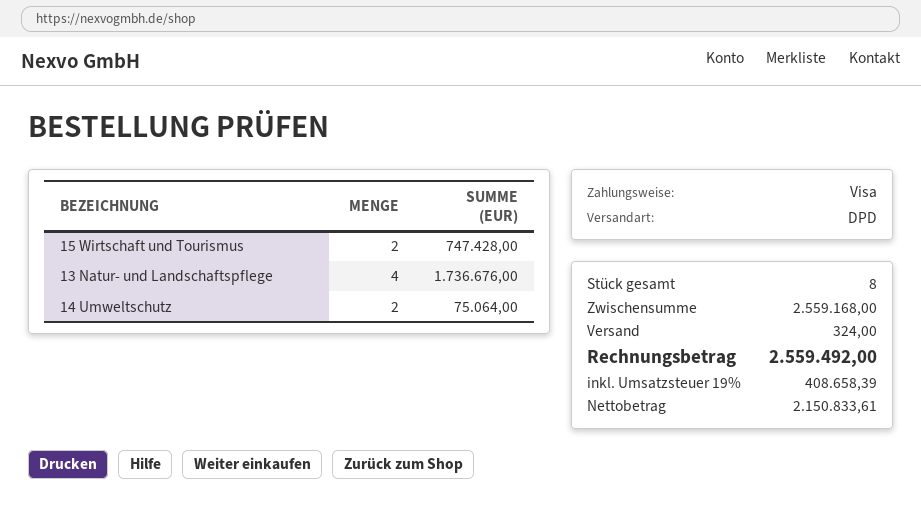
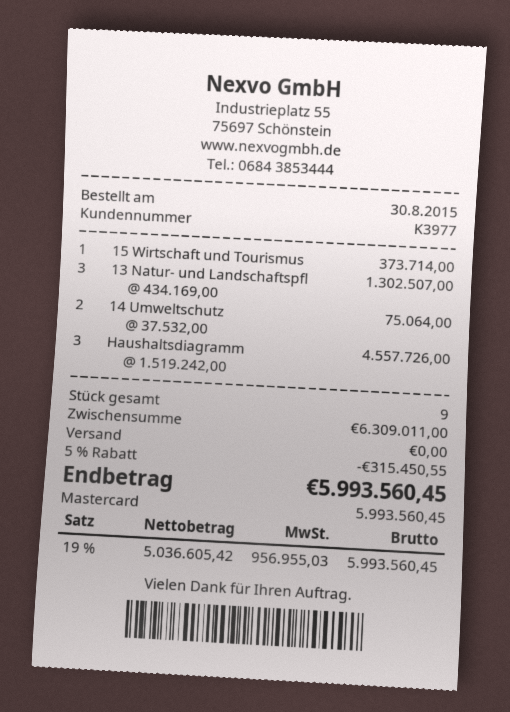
payment method: Visa -> Mastercard
15 Wirtschaft und Tourismus: 2 for 747428.00 -> 1 for 373714.00
13 Natur- und Landschaftspflege: 4 for 1736676.00 -> 3 for 1302507.00
Haushaltsdiagramm: none -> 3 for 4557726.00
total quantity: 8 -> 9
subtotal: 2559168.00 -> 6309011.00
discount: none -> 5% = 315450.55
shipping: 324.00 -> 0.00
net: 2150833.61 -> 5036605.42
tax: 19% = 408658.39 -> 19% = 956955.03
total: 2559492.00 -> 5993560.45

